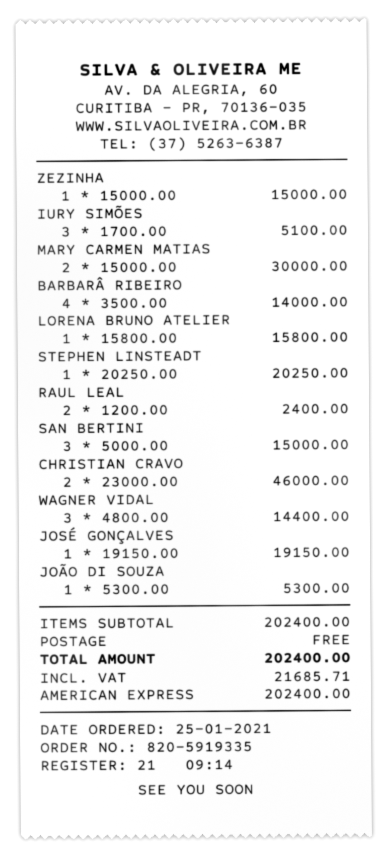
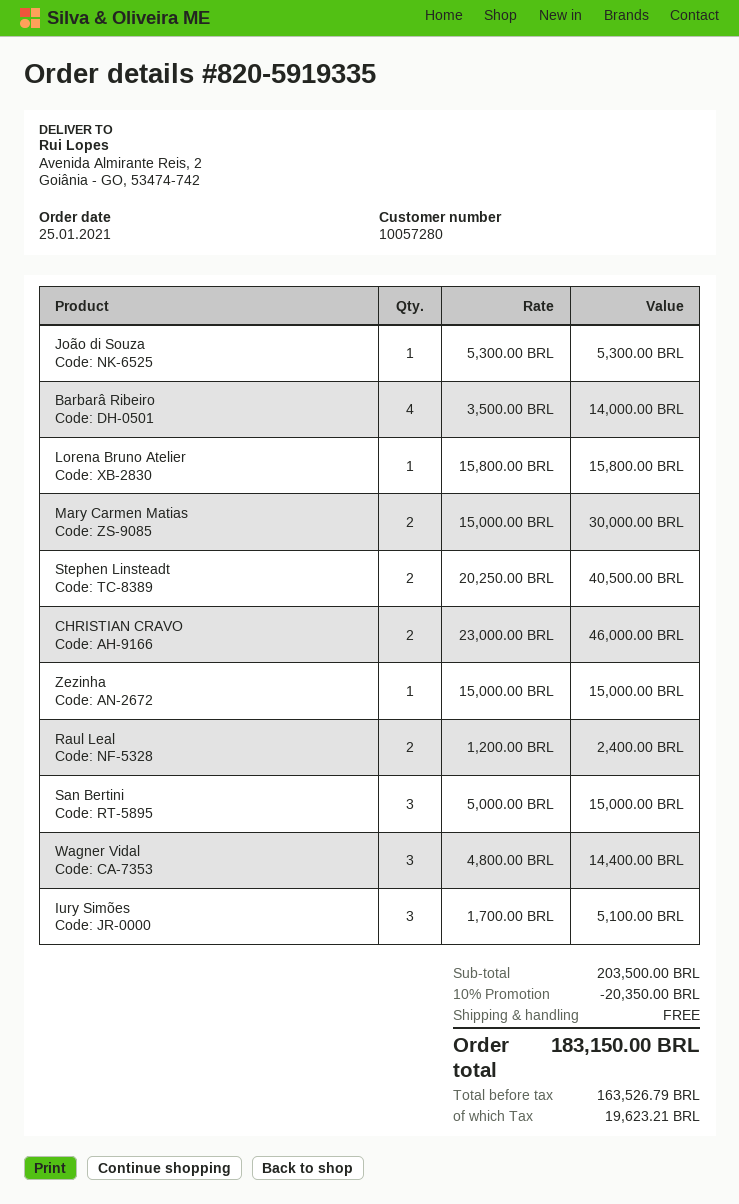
STEPHEN LINSTEADT: 1 x 20250.00 = 20250.00 -> 2 x 20250.00 = 40500.00
JOSÉ GONÇALVES: 1 x 19150.00 = 19150.00 -> none
subtotal: 202400.00 -> 203500.00
discount: none -> 10% = 20350.00
tax: 21685.71 -> 19623.21
total: 202400.00 -> 183150.00

